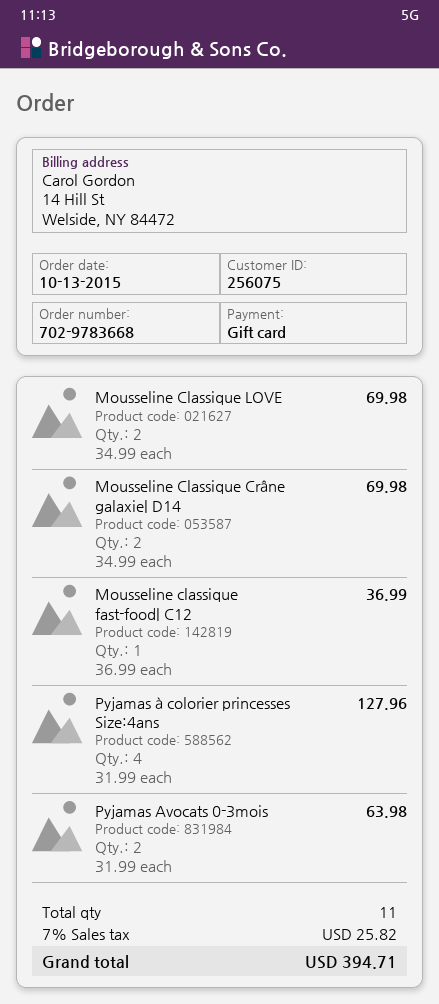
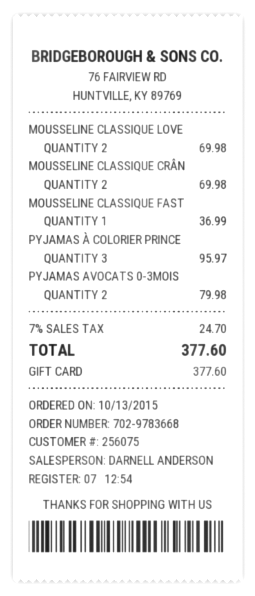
Pyjamas à colorier princesses Size:4ans: 4 for 127.96 -> 3 for 95.97
Pyjamas Avocats 0-3mois: 2 for 63.98 -> 2 for 79.98
tax: 7% = 25.82 -> 7% = 24.70
total: 394.71 -> 377.60

